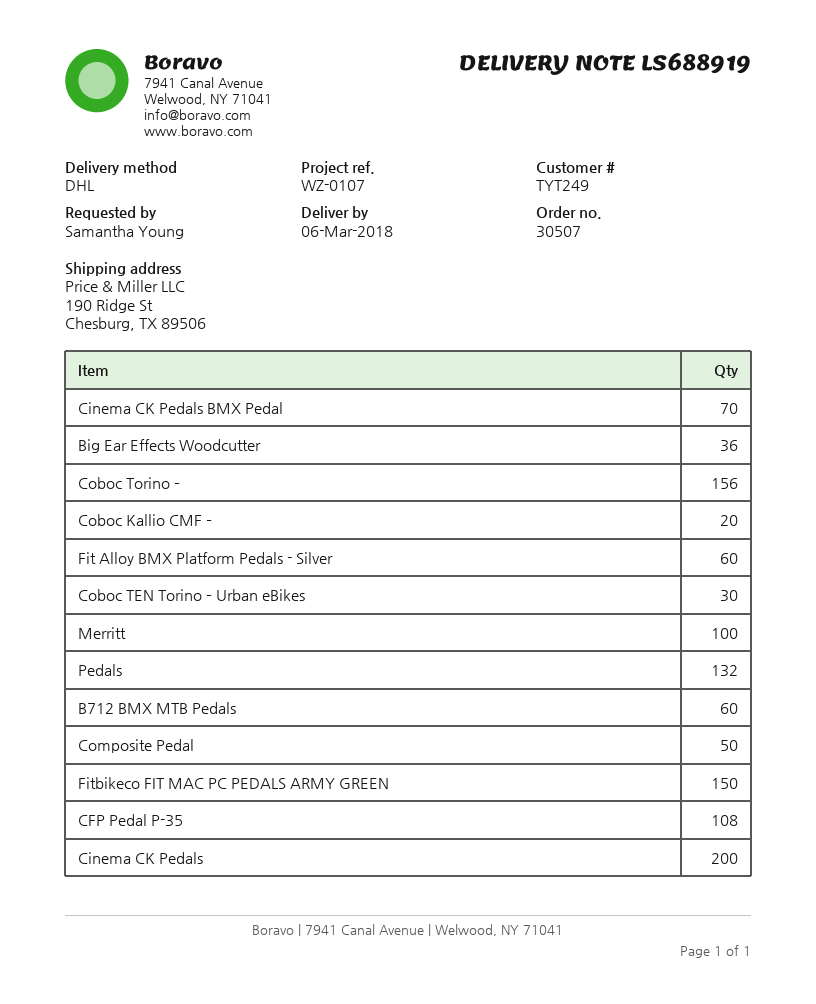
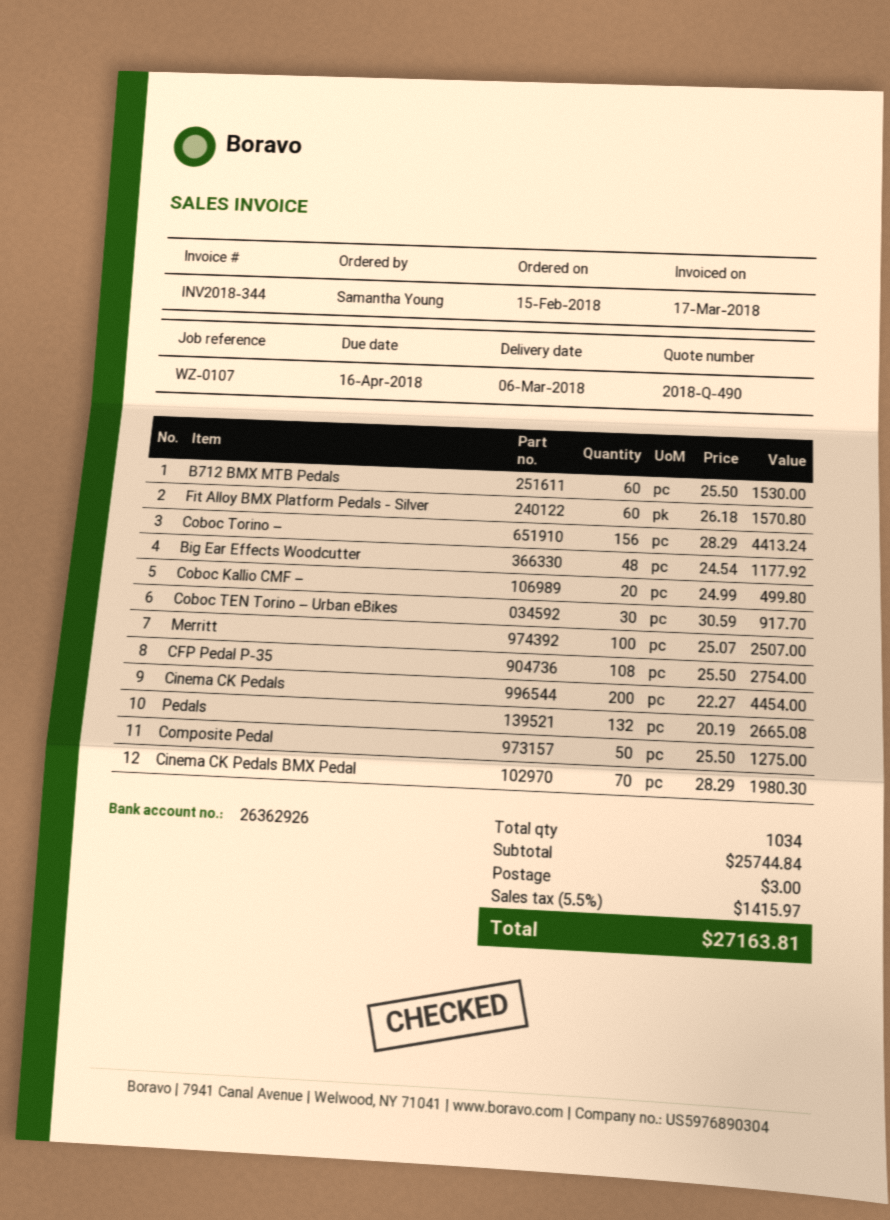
Big Ear Effects Woodcutter: 36 -> 48
Fitbikeco FIT MAC PC PEDALS ARMY GREEN: 150 -> none

